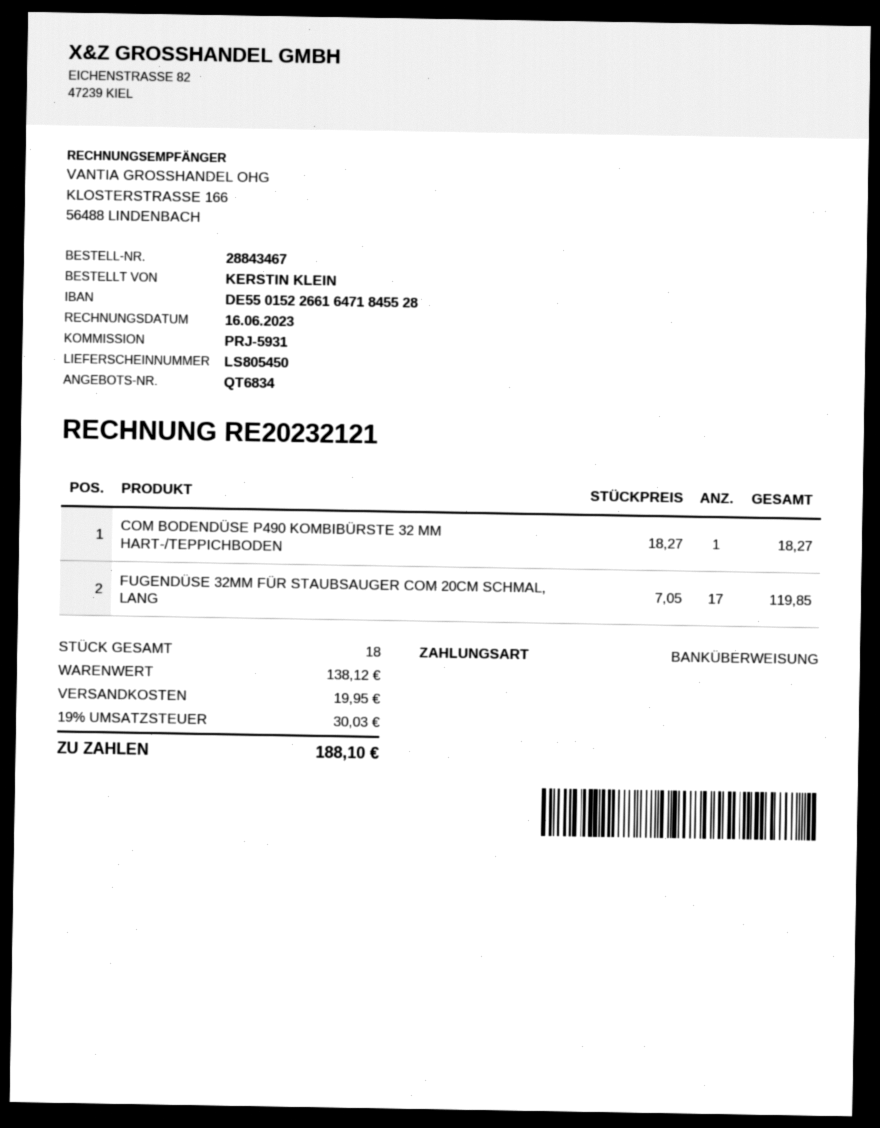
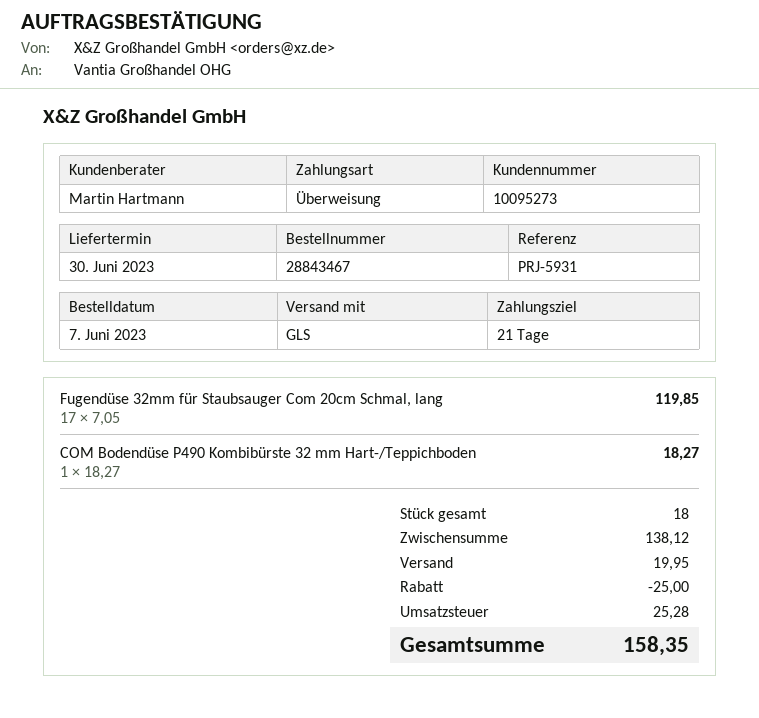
discount: none -> 25.00
tax: 30.03 -> 25.28
total: 188.10 -> 158.35

